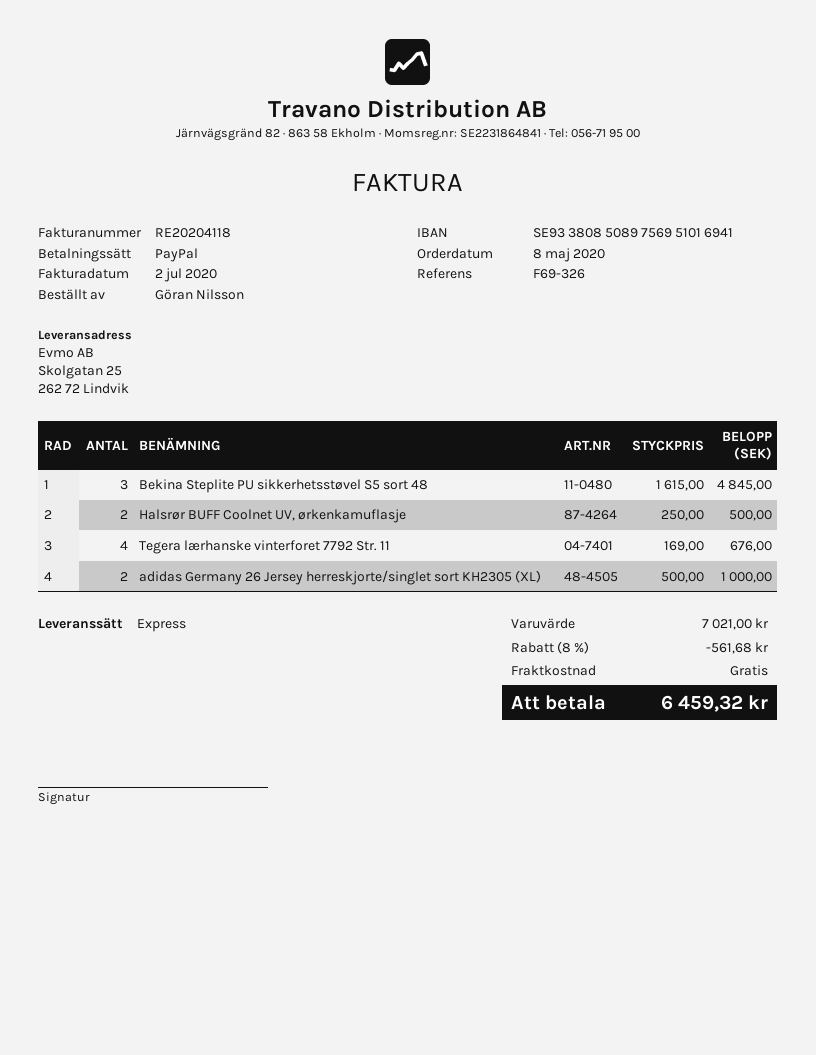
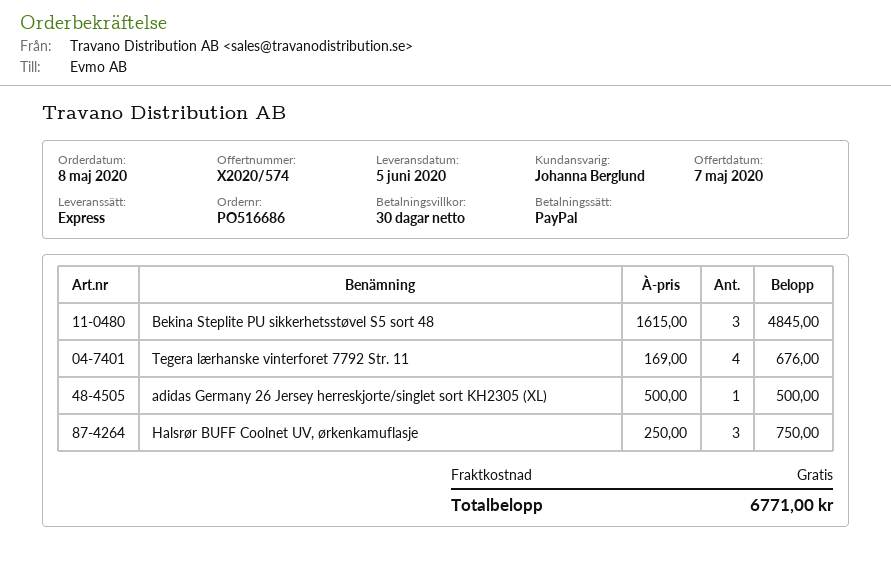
Halsrør BUFF Coolnet UV, ørkenkamuflasje: 2 x 250.00 = 500.00 -> 3 x 250.00 = 750.00
adidas Germany 26 Jersey herreskjorte/singlet sort KH2305 (XL): 2 x 500.00 = 1000.00 -> 1 x 500.00 = 500.00
discount: 8% = 561.68 -> none
total: 6459.32 -> 6771.00

